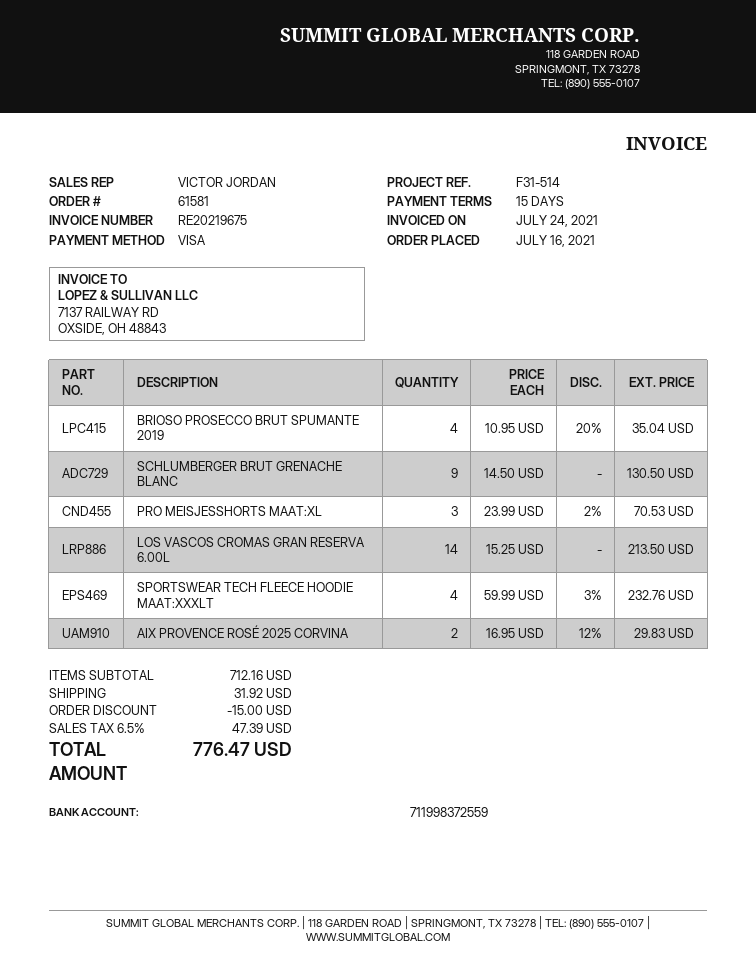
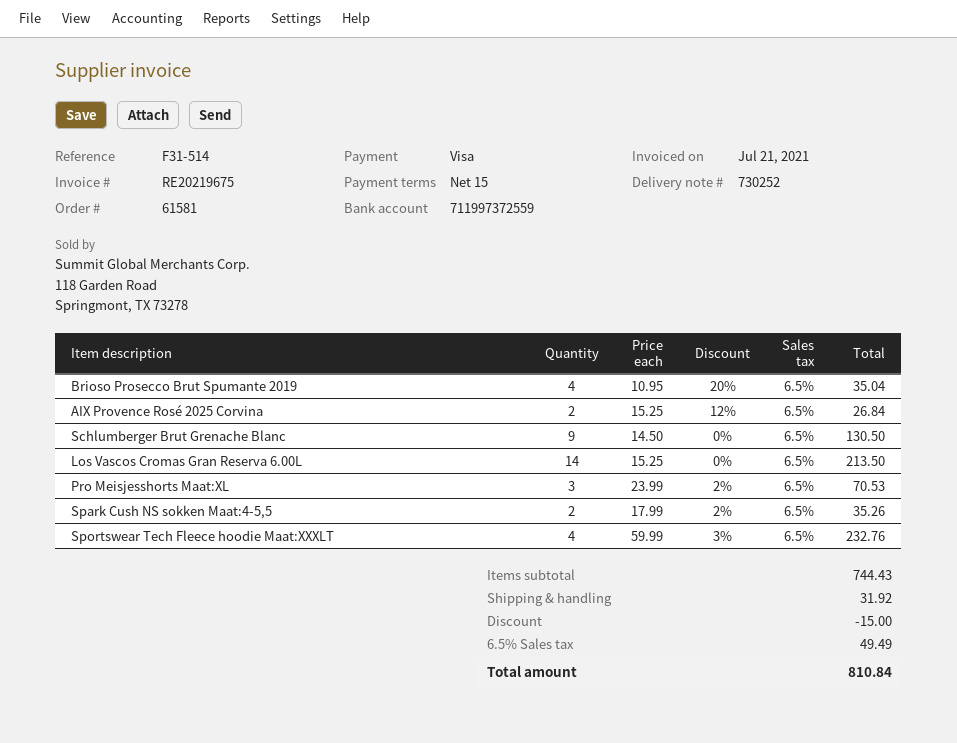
invoice date: 2021-07-24 -> 2021-07-21
bank account: 711998372559 -> 711997372559
AIX PROVENCE ROSÉ 2025 CORVINA: 2 x 16.95 - 12% = 29.83 -> 2 x 15.25 - 12% = 26.84
Spark Cush NS sokken Maat:4-5,5: none -> 2 x 17.99 - 2% = 35.26
subtotal: 712.16 -> 744.43
tax: 6.5% = 47.39 -> 6.5% = 49.49
total: 776.47 -> 810.84

